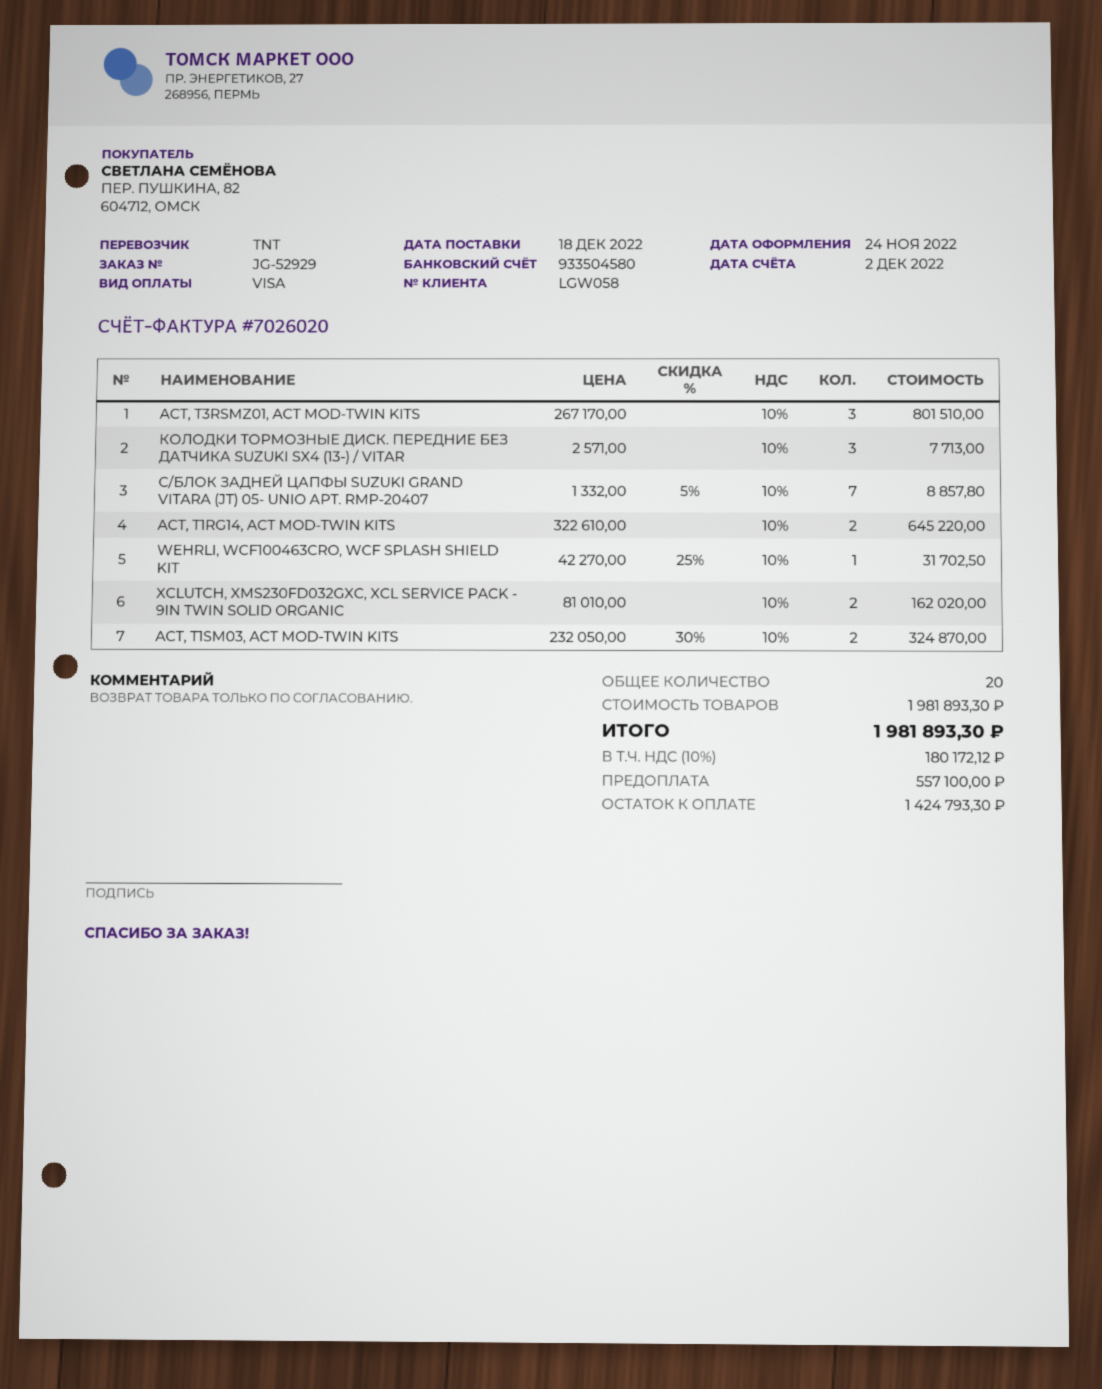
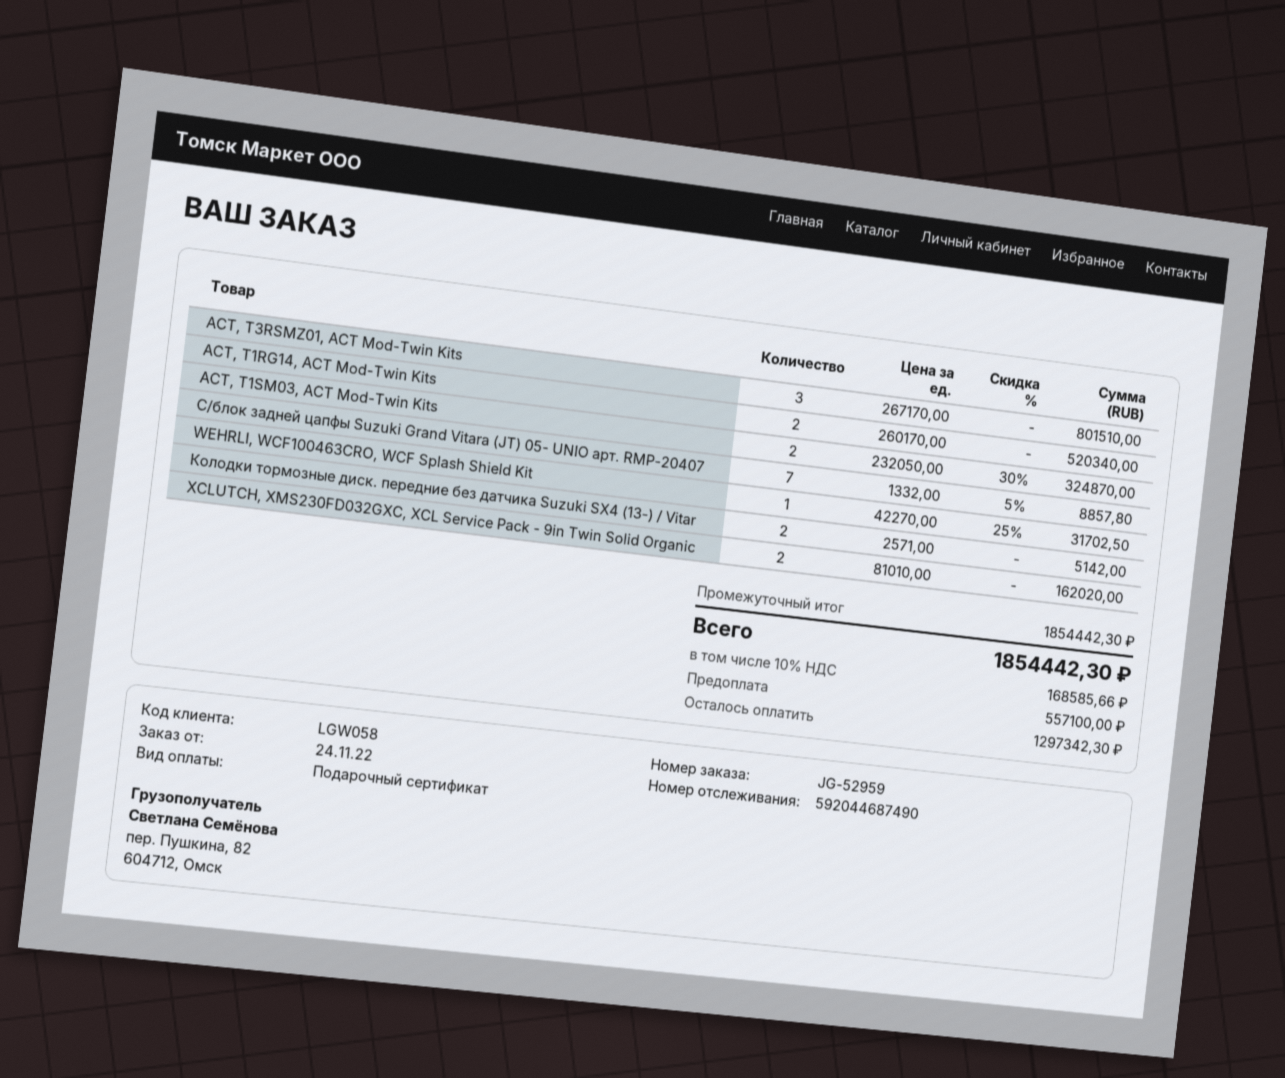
order number: JG-52929 -> JG-52959
payment method: Visa -> gift card
КОЛОДКИ ТОРМОЗНЫЕ ДИСК. ПЕРЕДНИЕ БЕЗ ДАТЧИКА SUZUKI SX4 (13-) / VITAR: 3 x 2571.00 = 7713.00 -> 2 x 2571.00 = 5142.00
ACT, T1RG14, ACT MOD-TWIN KITS: 2 x 322610.00 = 645220.00 -> 2 x 260170.00 = 520340.00
subtotal: 1981893.30 -> 1854442.30
tax: 10% = 180172.12 -> 10% = 168585.66
total: 1981893.30 -> 1854442.30
balance: 1424793.30 -> 1297342.30

